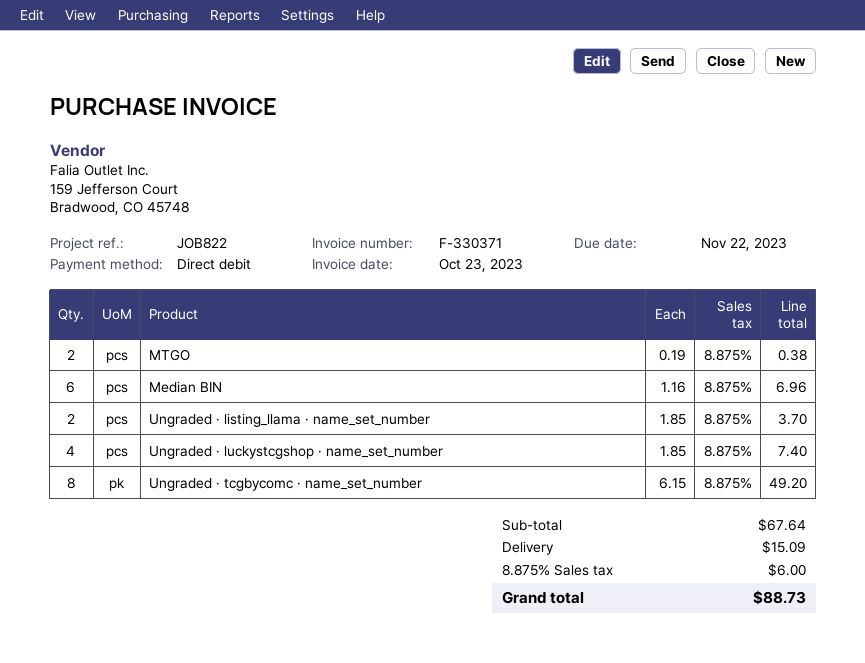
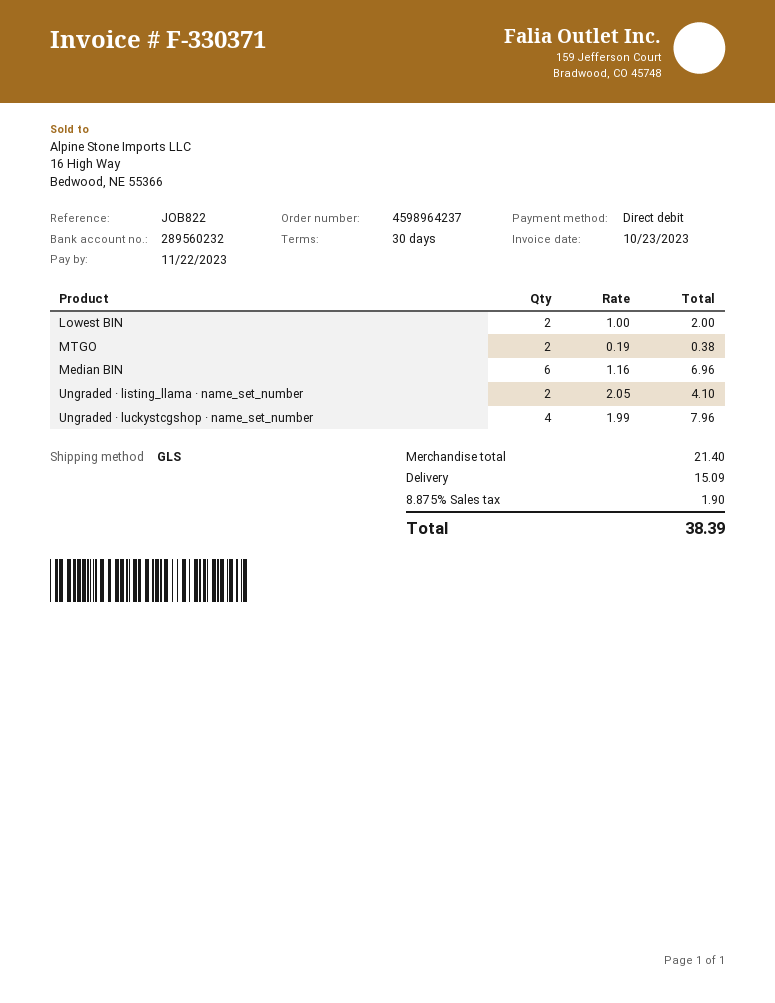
Ungraded · listing_llama · name_set_number: 2 x 1.85 = 3.70 -> 2 x 2.05 = 4.10
Ungraded · luckystcgshop · name_set_number: 4 x 1.85 = 7.40 -> 4 x 1.99 = 7.96
Ungraded · tcgbycomc · name_set_number: 8 x 6.15 = 49.20 -> none
Lowest BIN: none -> 2 x 1.00 = 2.00
subtotal: 67.64 -> 21.40
tax: 8.875% = 6.00 -> 8.875% = 1.90
total: 88.73 -> 38.39

